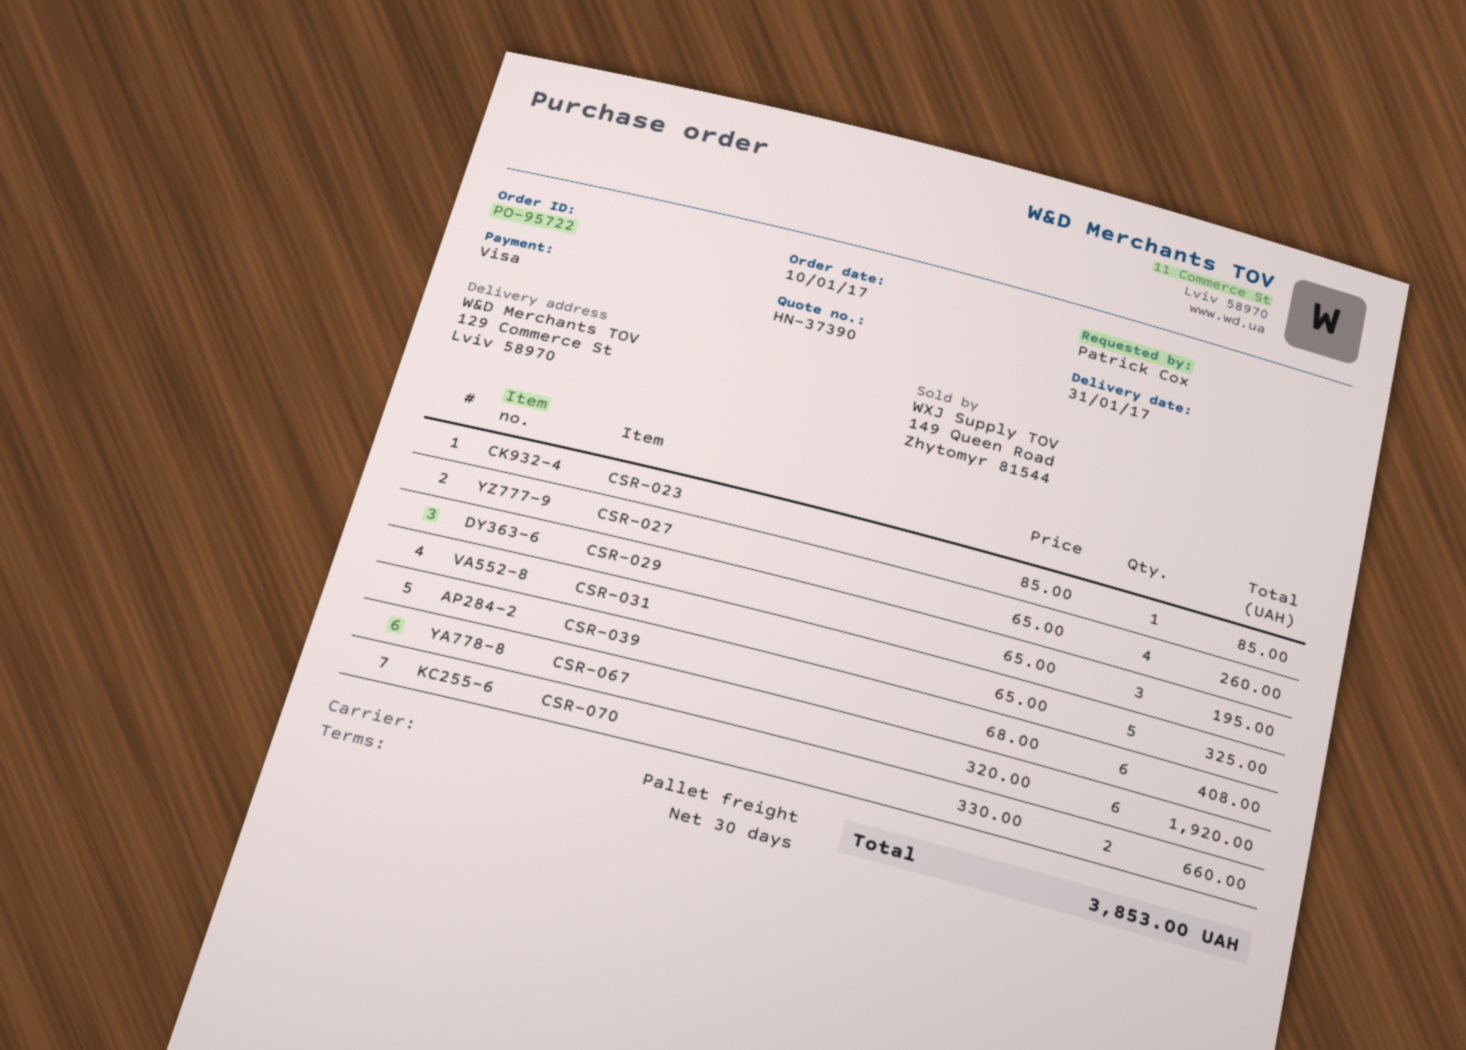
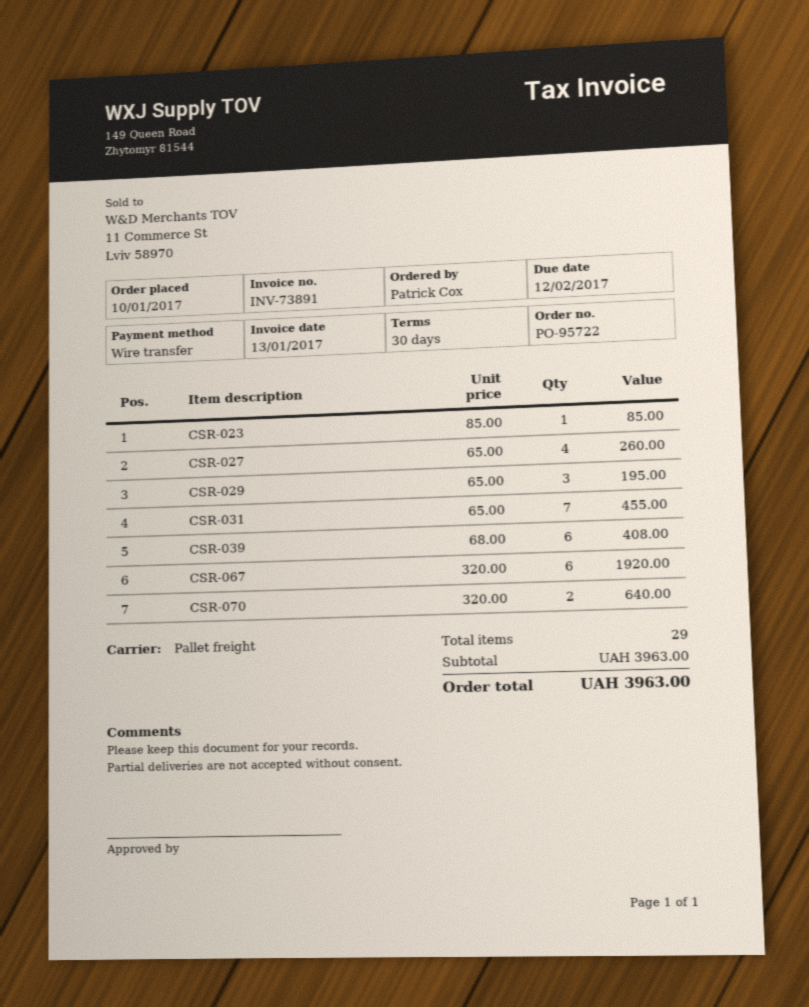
payment method: Visa -> bank transfer
CSR-031: 5 x 65.00 = 325.00 -> 7 x 65.00 = 455.00
CSR-070: 2 x 330.00 = 660.00 -> 2 x 320.00 = 640.00
total: 3853.00 -> 3963.00

